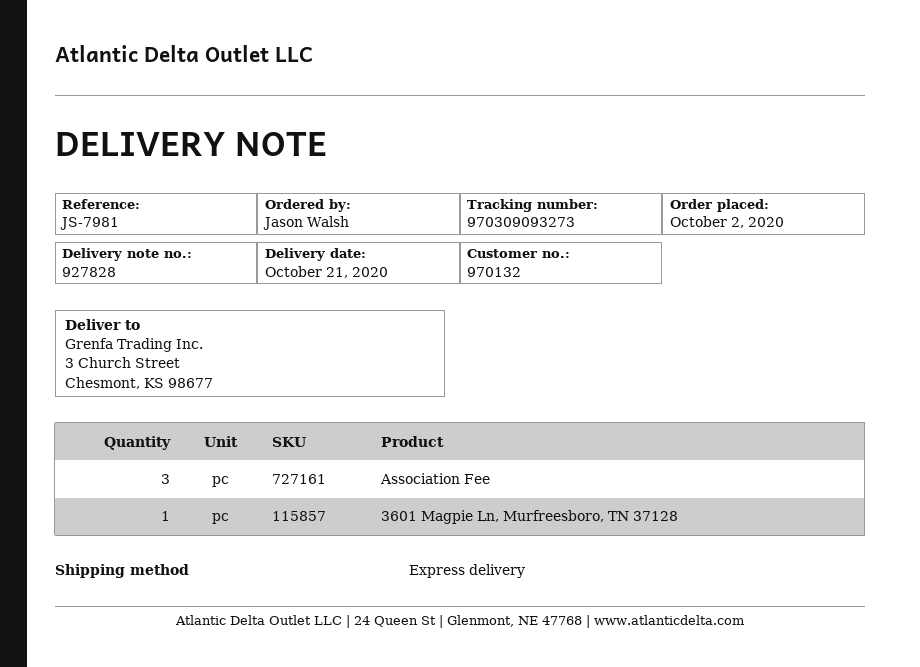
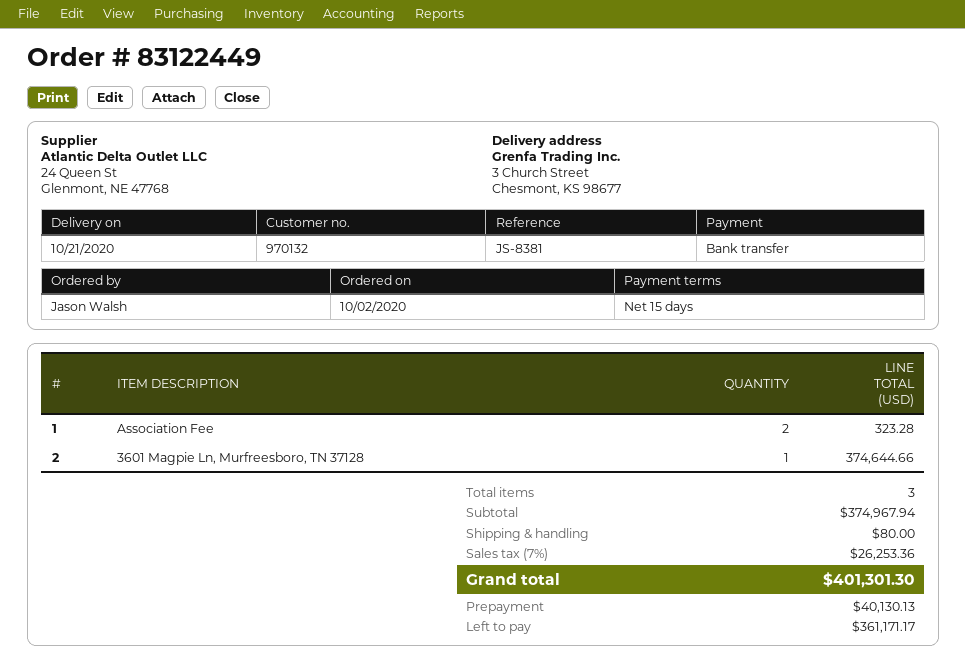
reference: JS-7981 -> JS-8381
Association Fee: 3 -> 2

